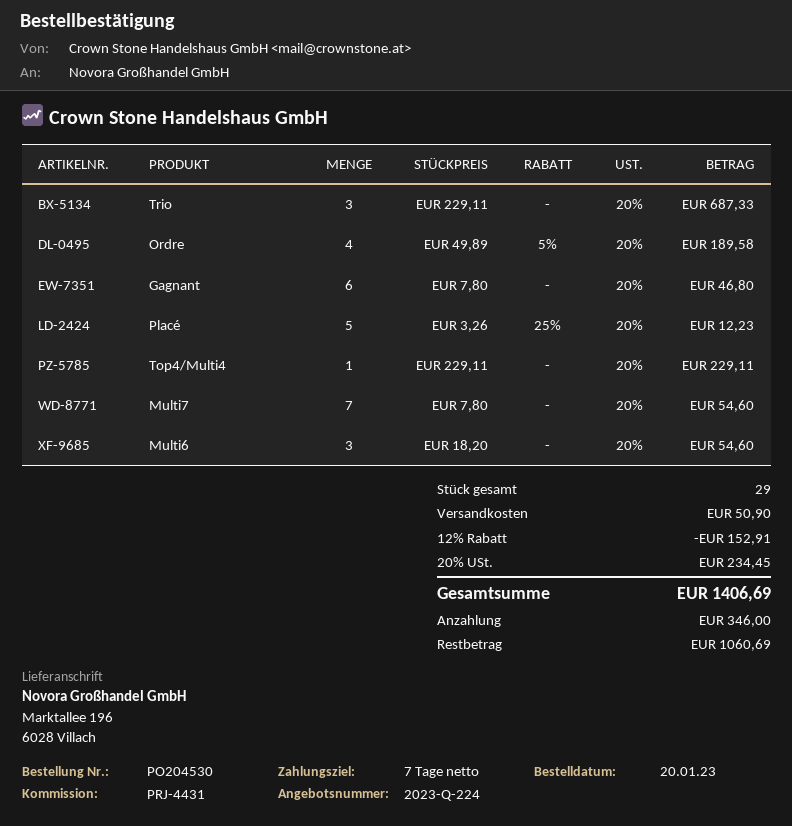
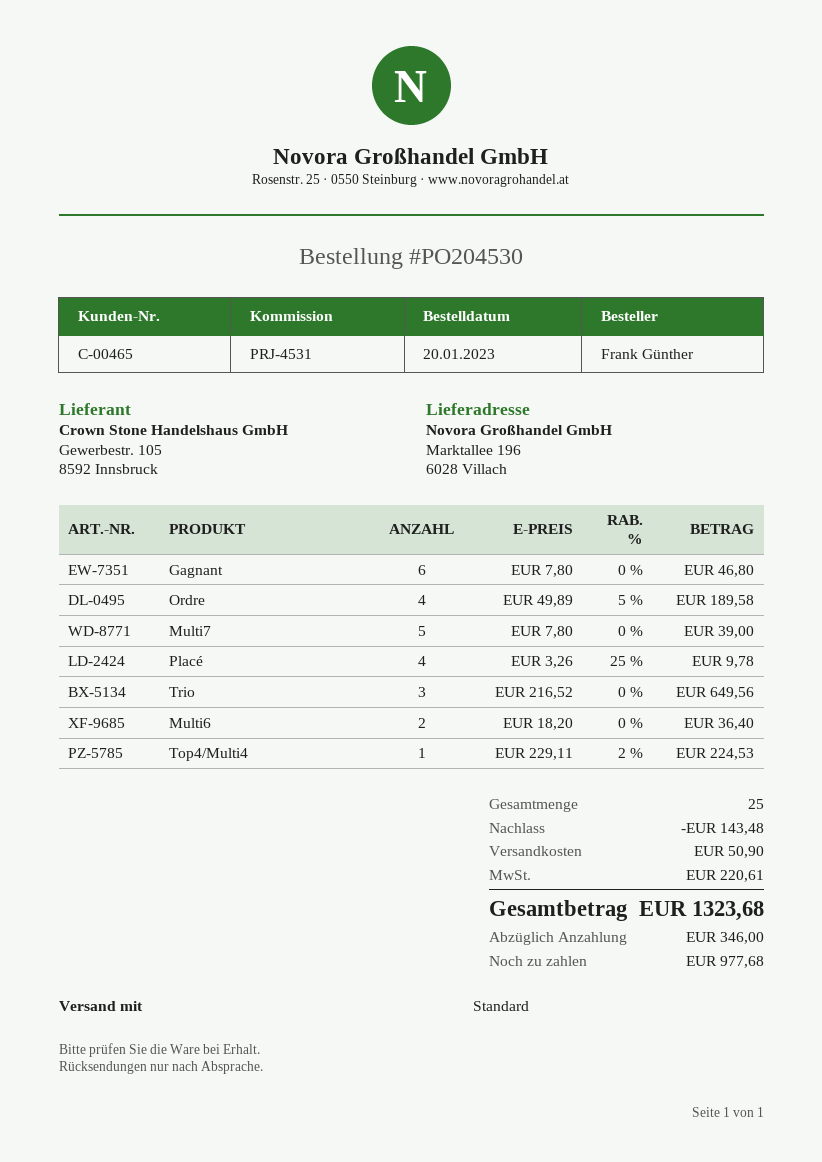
reference: PRJ-4431 -> PRJ-4531
Trio: 3 x 229.11 = 687.33 -> 3 x 216.52 = 649.56
Placé: 5 x 3.26 - 25% = 12.23 -> 4 x 3.26 - 25% = 9.78
Top4/Multi4: 1 x 229.11 = 229.11 -> 1 x 229.11 - 2% = 224.53
Multi7: 7 x 7.80 = 54.60 -> 5 x 7.80 = 39.00
Multi6: 3 x 18.20 = 54.60 -> 2 x 18.20 = 36.40
total quantity: 29 -> 25
discount: 152.91 -> 143.48
tax: 234.45 -> 220.61
total: 1406.69 -> 1323.68
balance: 1060.69 -> 977.68

